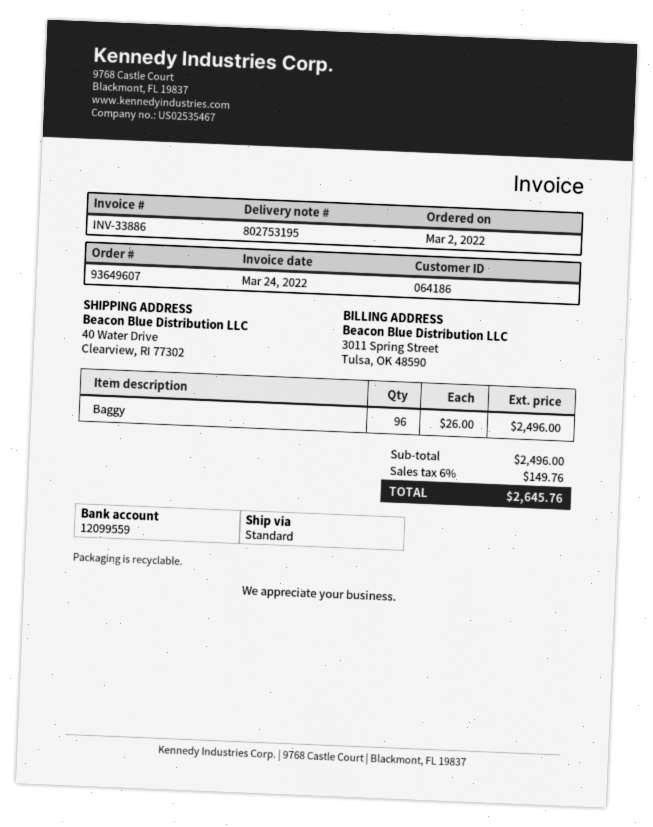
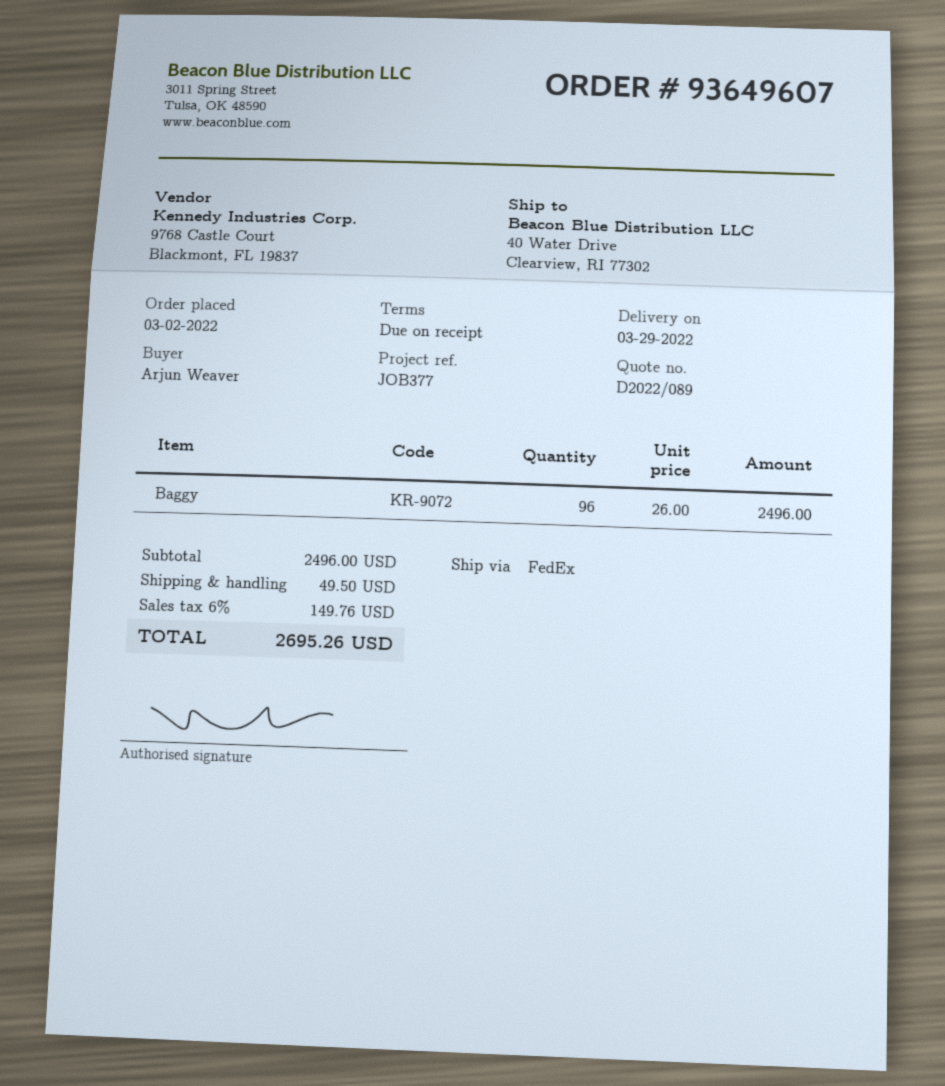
shipping method: standard -> FedEx
shipping: none -> 49.50
total: 2645.76 -> 2695.26

